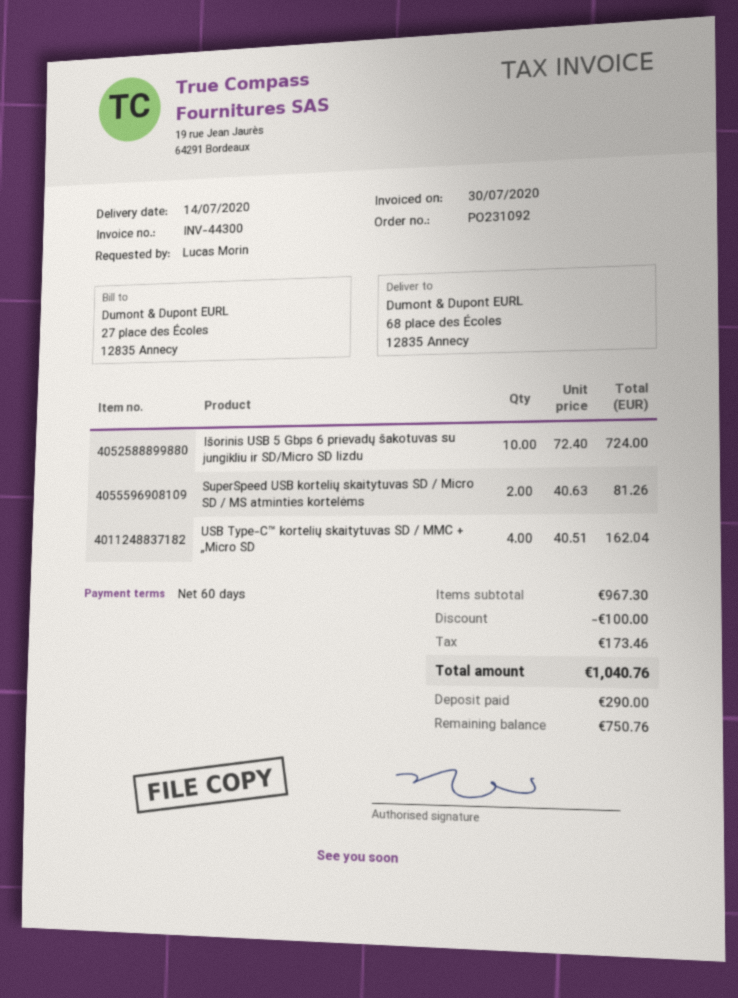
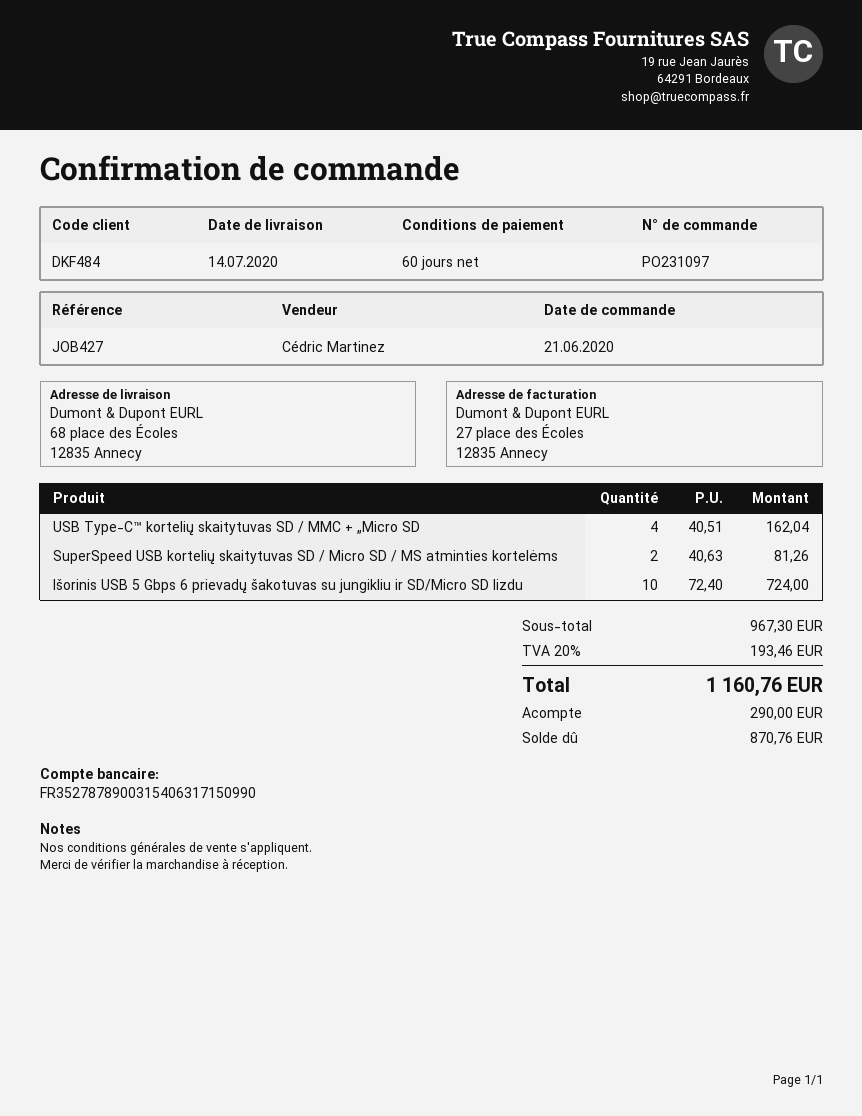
order number: PO231092 -> PO231097
discount: 100.00 -> none
tax: 173.46 -> 193.46
total: 1040.76 -> 1160.76
balance: 750.76 -> 870.76

